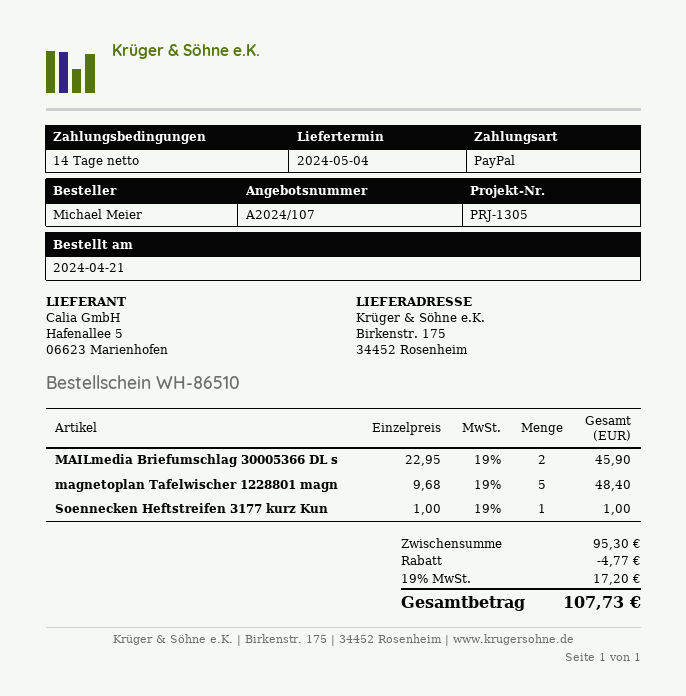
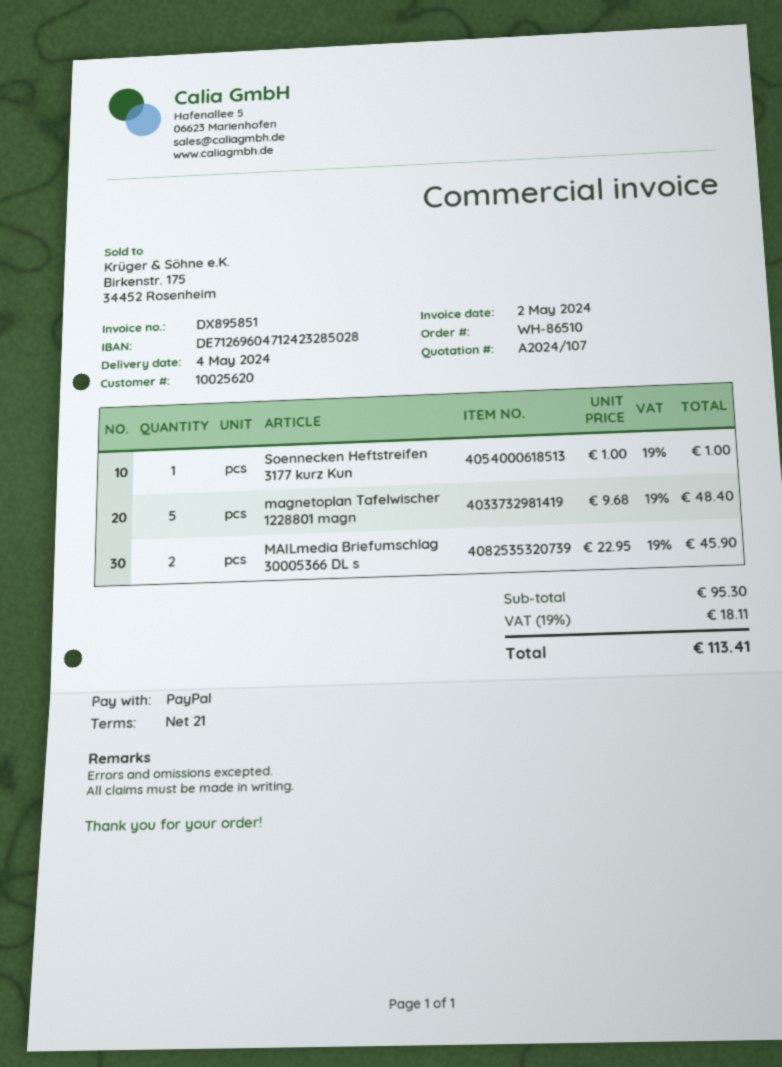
payment terms: 14 days -> 21 days
discount: 4.77 -> none
tax: 19% = 17.20 -> 19% = 18.11
total: 107.73 -> 113.41

